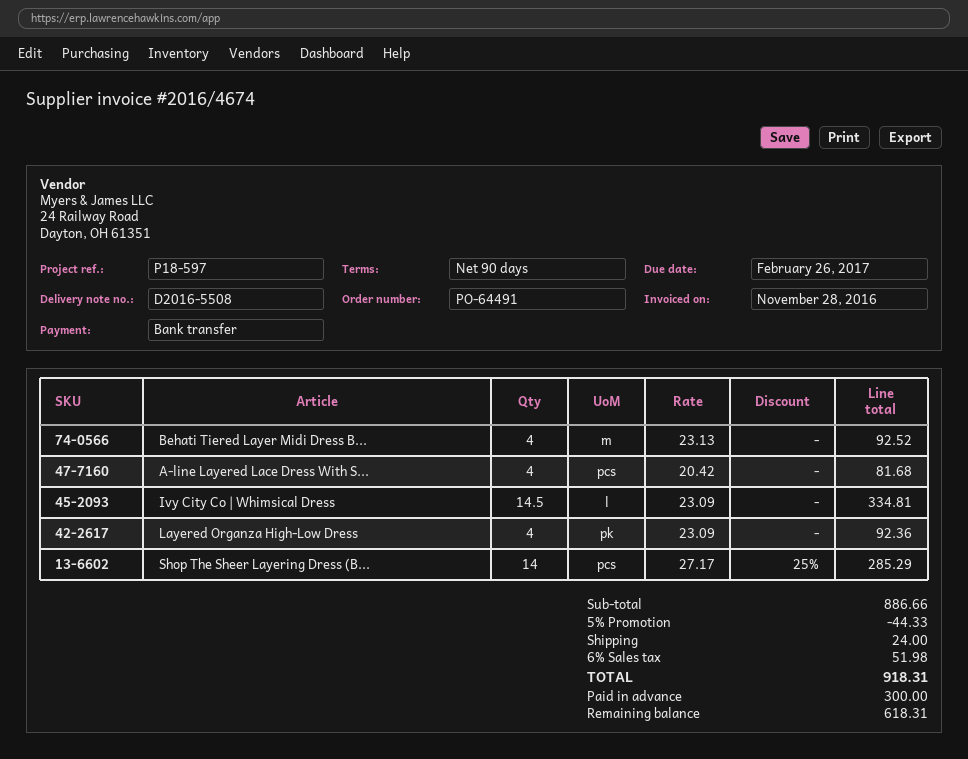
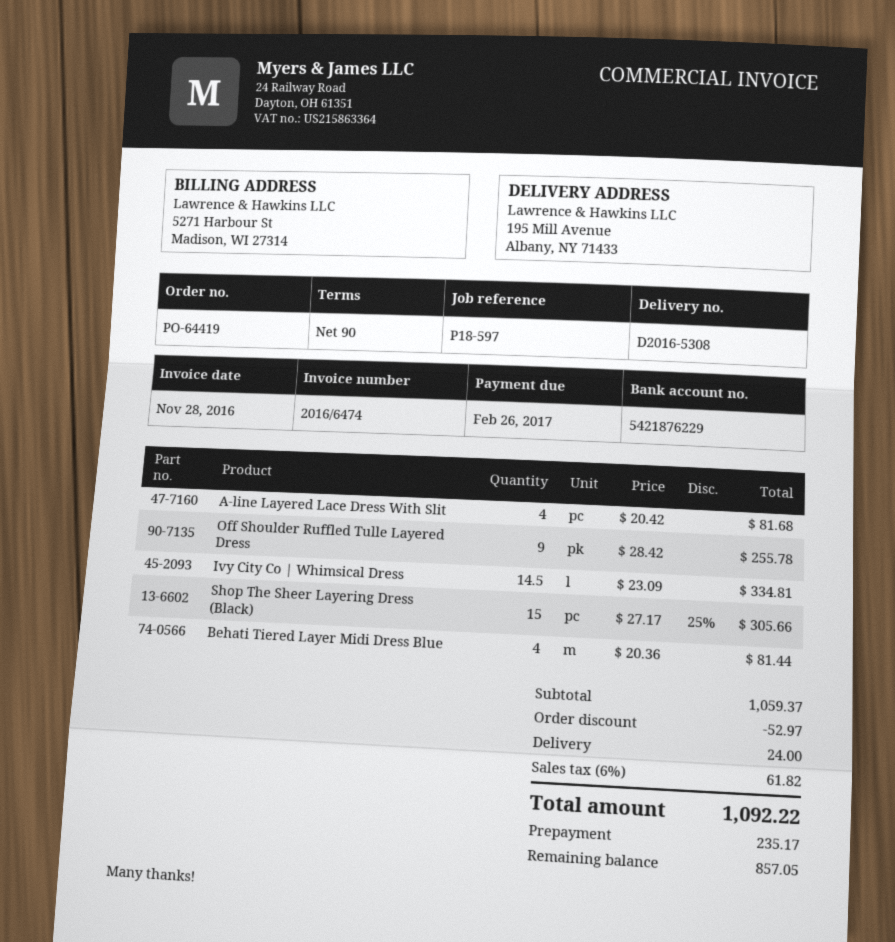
order number: PO-64491 -> PO-64419
delivery note number: D2016-5508 -> D2016-5308
invoice number: 2016/4674 -> 2016/6474
Behati Tiered Layer Midi Dress B...: 4 x 23.13 = 92.52 -> 4 x 20.36 = 81.44
Layered Organza High-Low Dress: 4 x 23.09 = 92.36 -> none
Shop The Sheer Layering Dress (B...: 14 x 27.17 - 25% = 285.29 -> 15 x 27.17 - 25% = 305.66
Off Shoulder Ruffled Tulle Layered Dress: none -> 9 x 28.42 = 255.78
subtotal: 886.66 -> 1059.37
discount: 44.33 -> 52.97
tax: 6% = 51.98 -> 6% = 61.82
total: 918.31 -> 1092.22
deposit: 300.00 -> 235.17
balance: 618.31 -> 857.05

